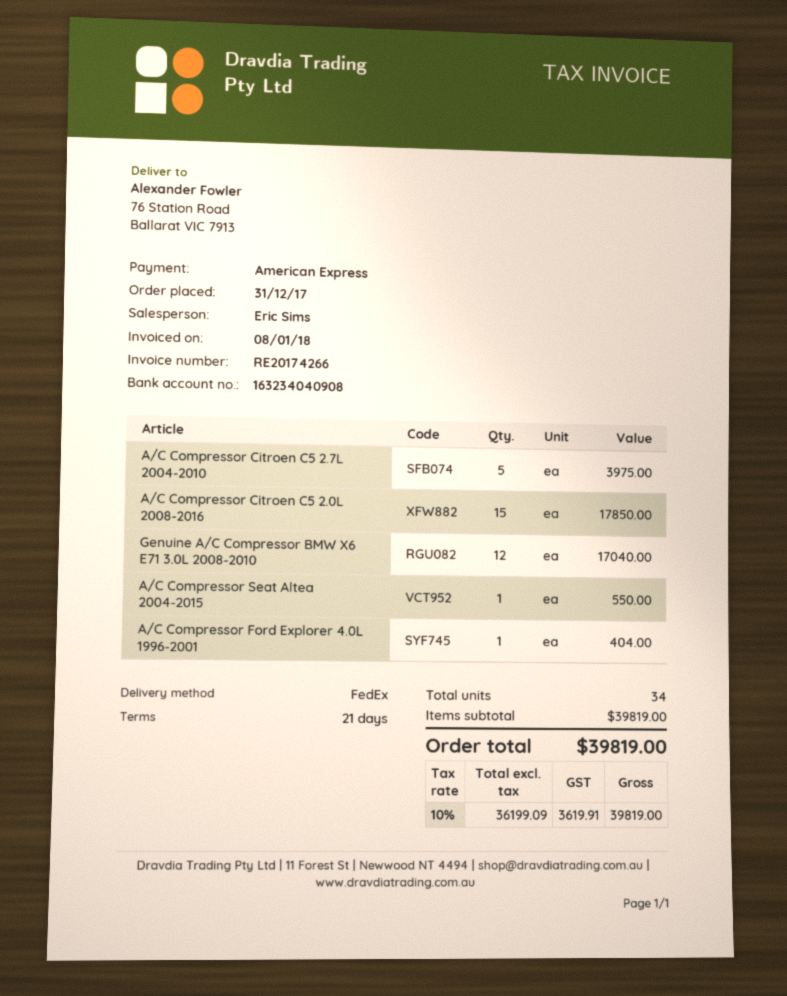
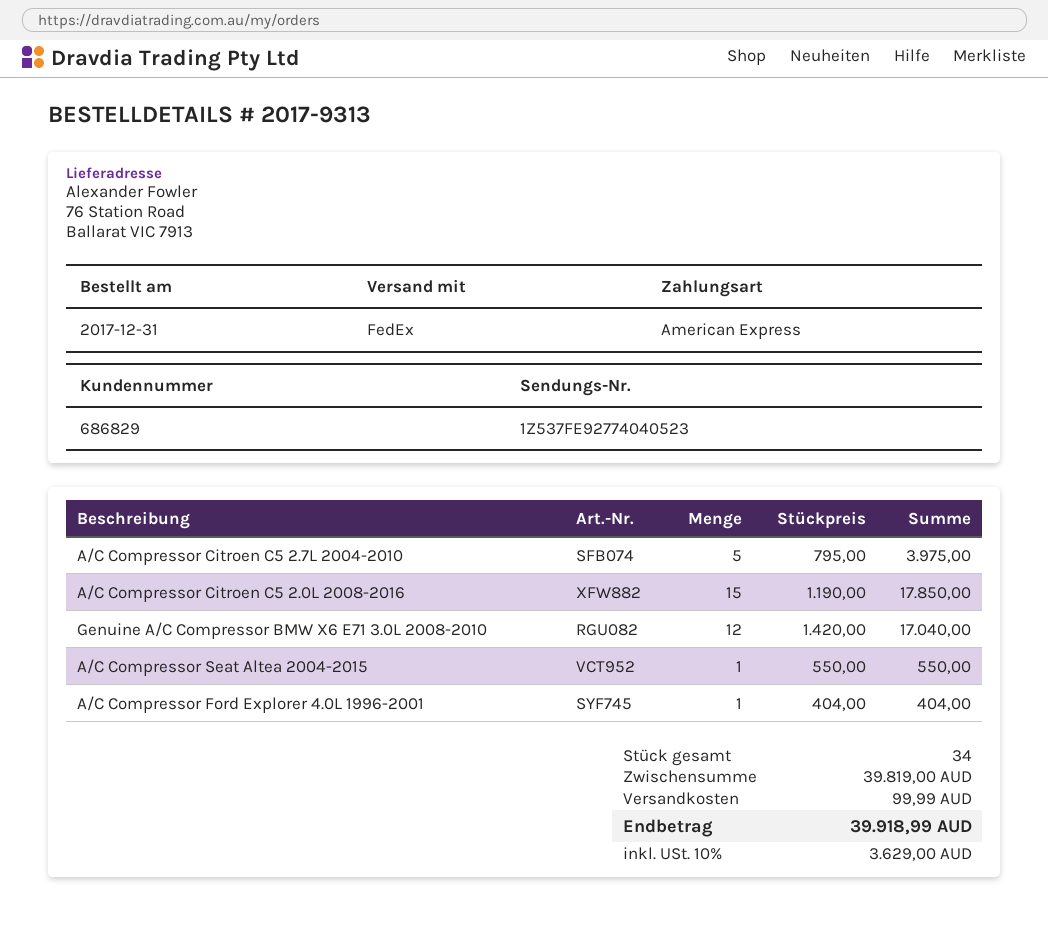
shipping: none -> 99.99
tax: 10% = 3619.91 -> 10% = 3629.00
total: 39819.00 -> 39918.99

